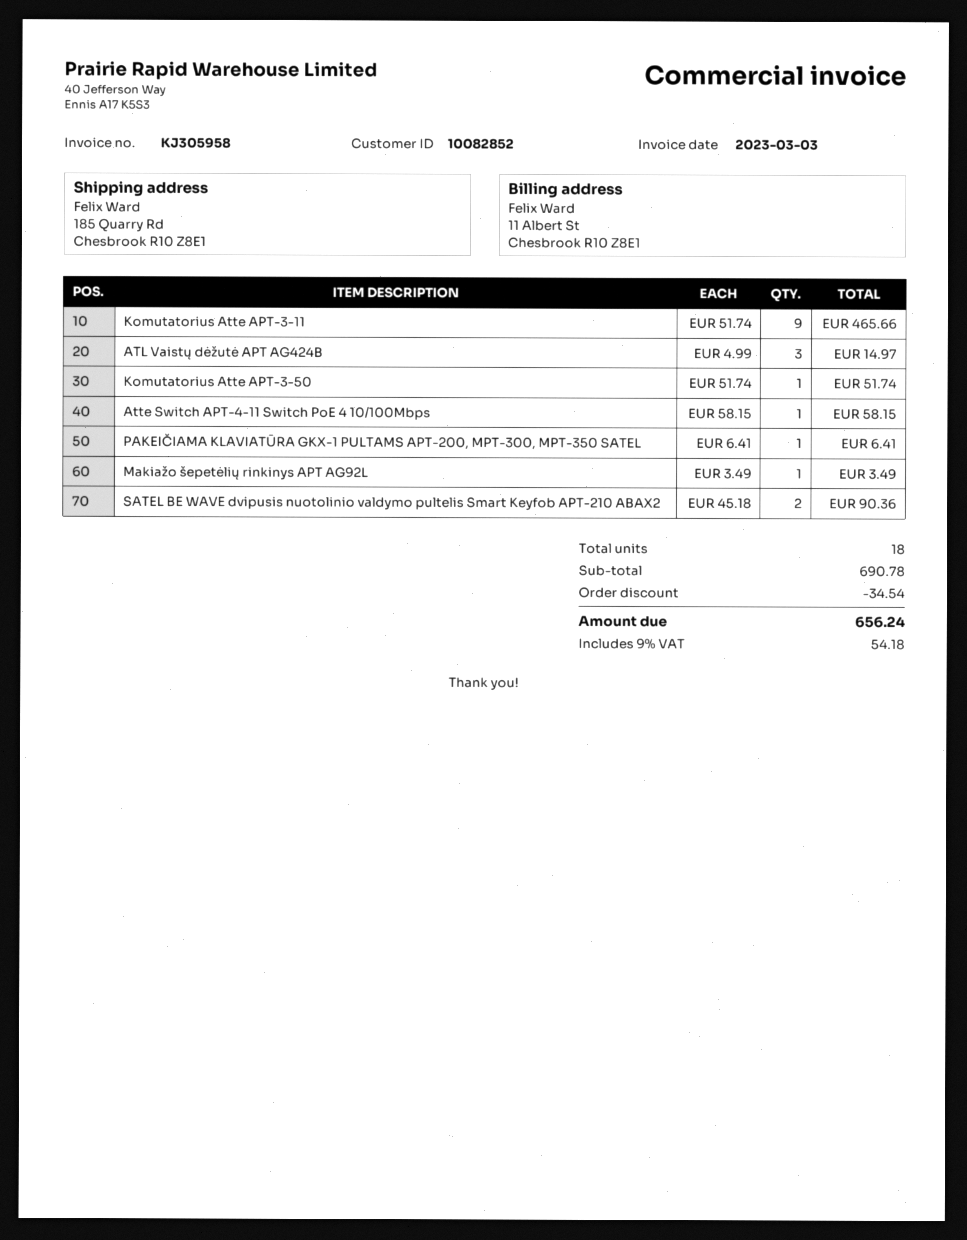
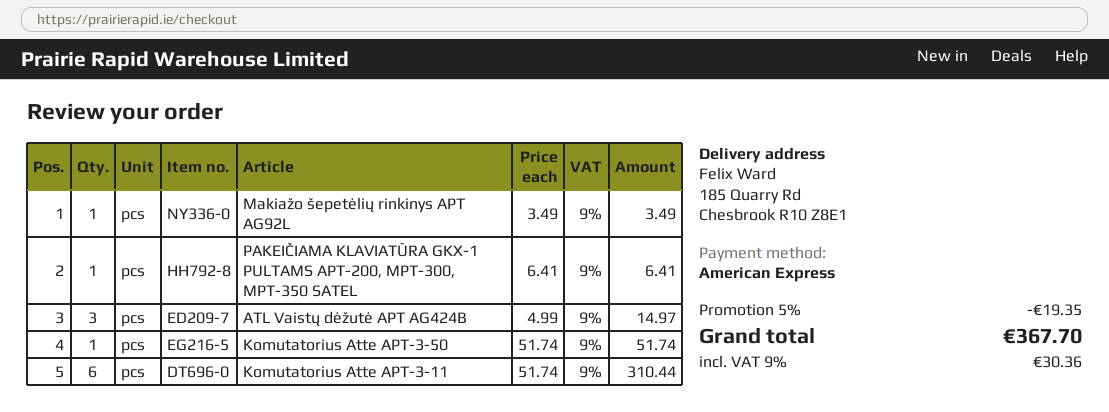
Komutatorius Atte APT-3-11: 9 x 51.74 = 465.66 -> 6 x 51.74 = 310.44
Atte Switch APT-4-11 Switch PoE 4 10/100Mbps: 1 x 58.15 = 58.15 -> none
SATEL BE WAVE dvipusis nuotolinio valdymo pultelis Smart Keyfob APT-210 ABAX2: 2 x 45.18 = 90.36 -> none
discount: 34.54 -> 19.35
tax: 9% = 54.18 -> 9% = 30.36
total: 656.24 -> 367.70

